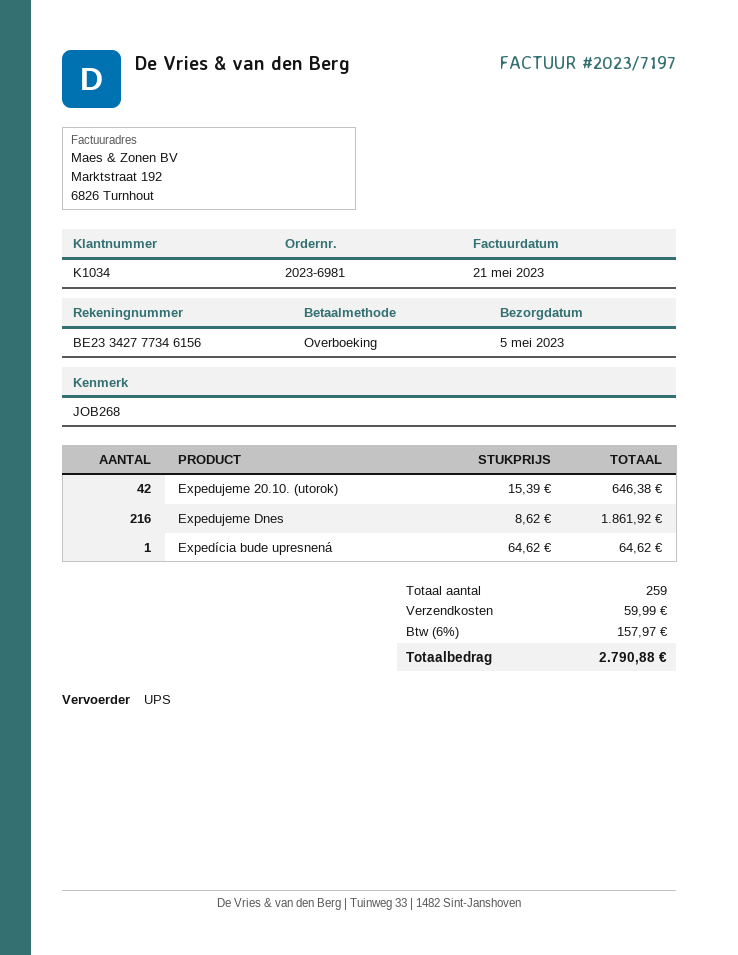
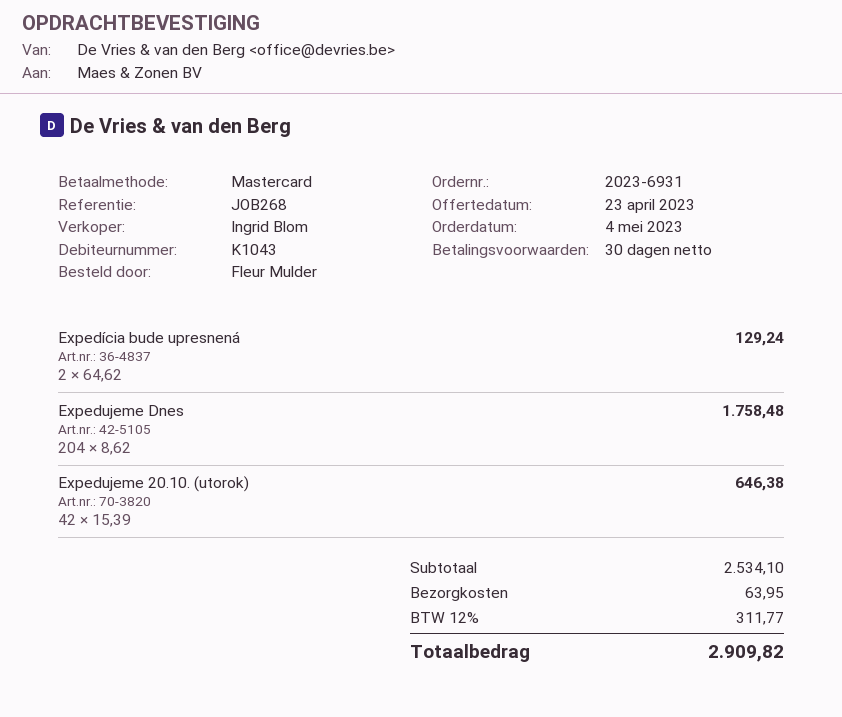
order number: 2023-6981 -> 2023-6931
customer number: K1034 -> K1043
payment method: bank transfer -> Mastercard
Expedujeme Dnes: 216 x 8.62 = 1861.92 -> 204 x 8.62 = 1758.48
Expedícia bude upresnená: 1 x 64.62 = 64.62 -> 2 x 64.62 = 129.24
shipping: 59.99 -> 63.95
tax: 6% = 157.97 -> 12% = 311.77
total: 2790.88 -> 2909.82

